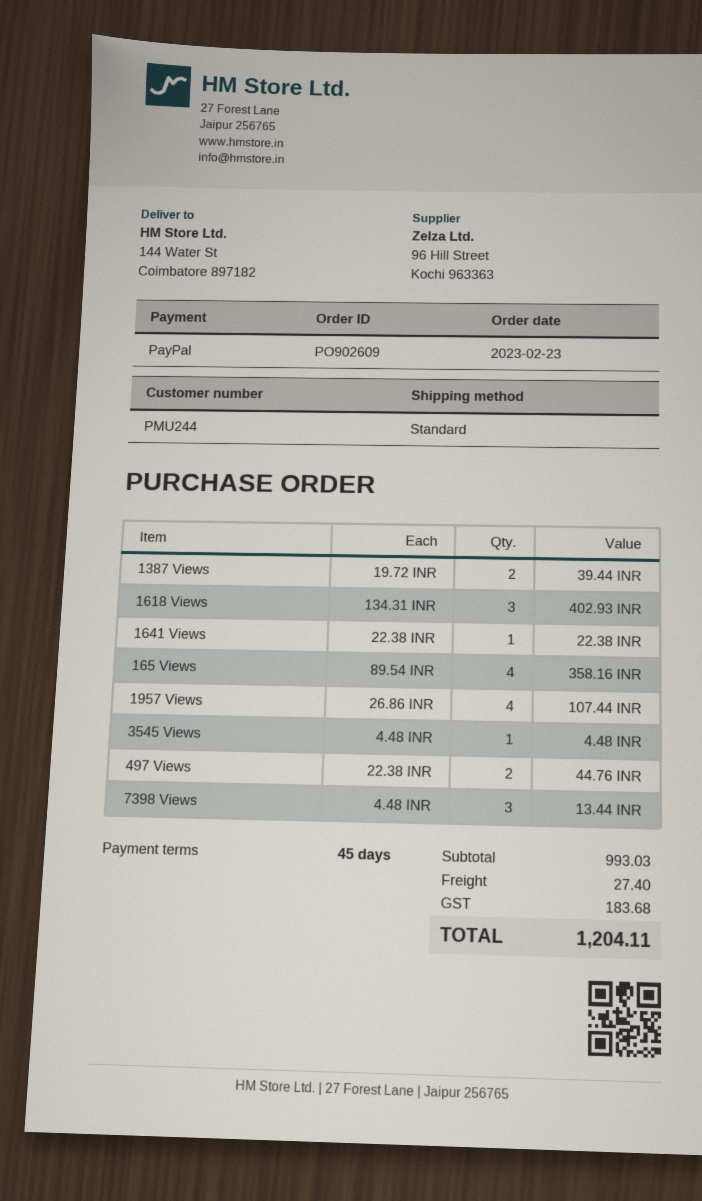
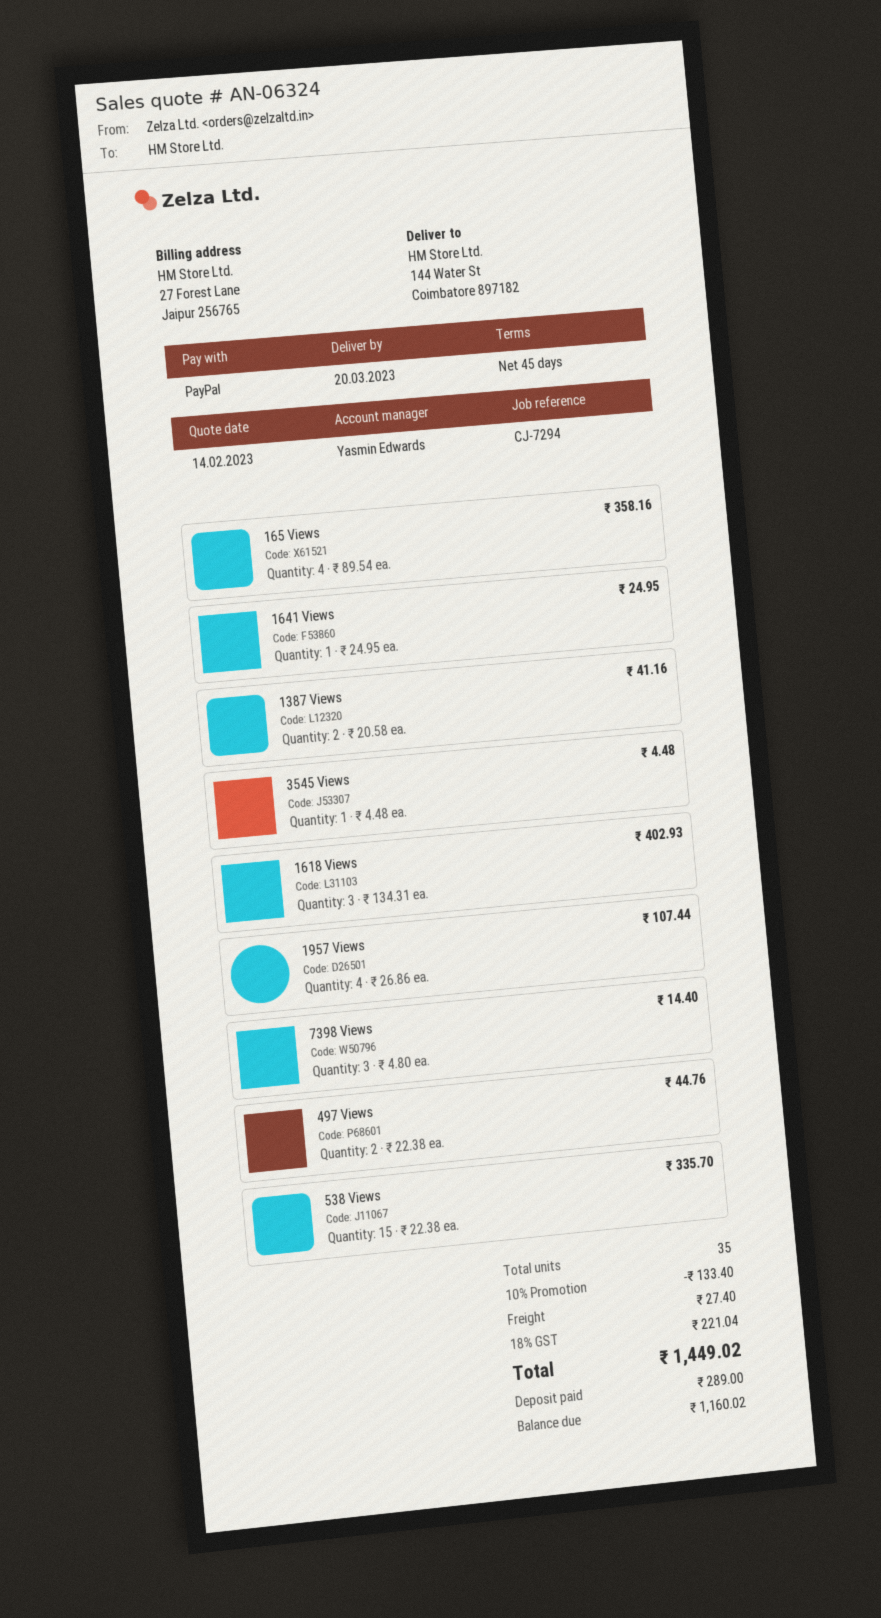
1387 Views: 2 x 19.72 = 39.44 -> 2 x 20.58 = 41.16
1641 Views: 1 x 22.38 = 22.38 -> 1 x 24.95 = 24.95
7398 Views: 3 x 4.48 = 13.44 -> 3 x 4.80 = 14.40
538 Views: none -> 15 x 22.38 = 335.70
discount: none -> 10% = 133.40
tax: 183.68 -> 221.04
total: 1204.11 -> 1449.02

